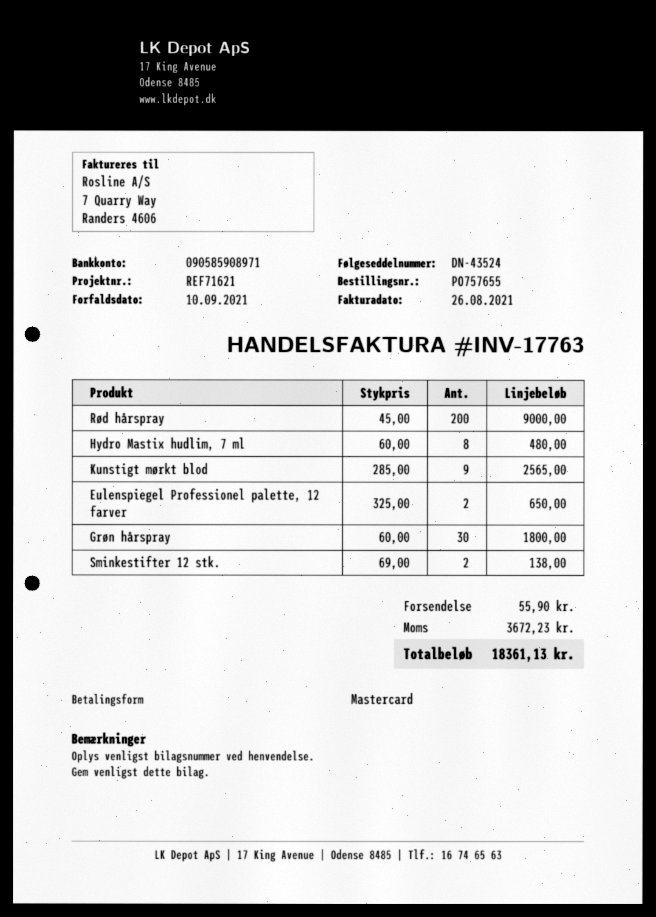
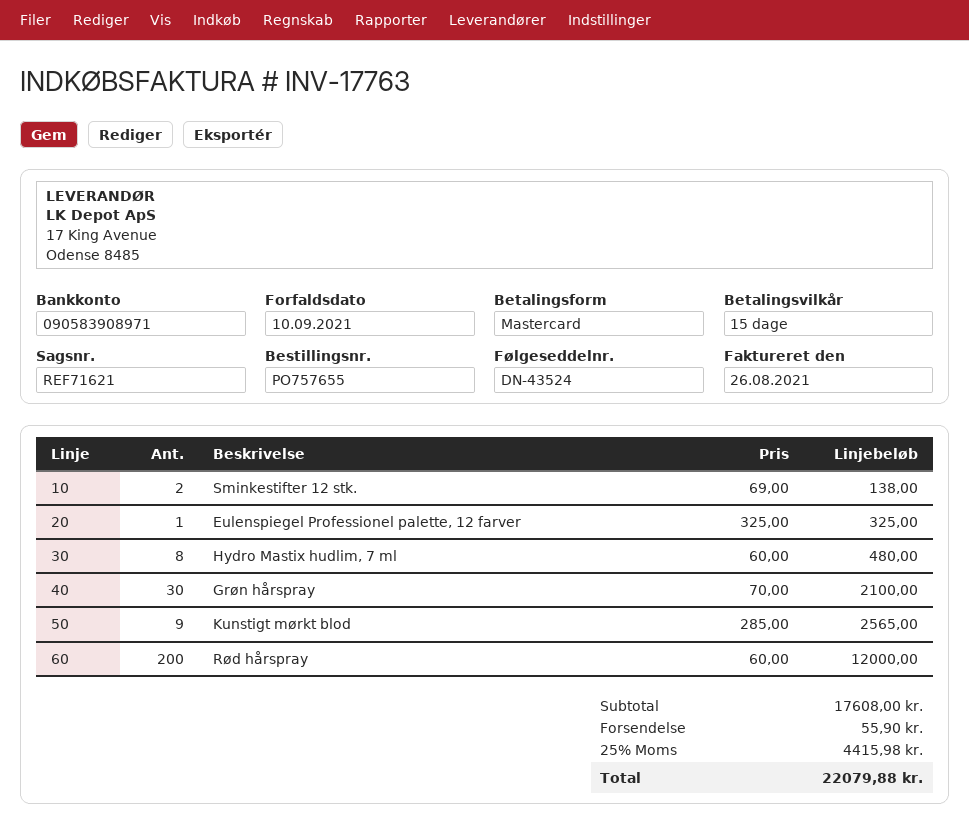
bank account: 090585908971 -> 090583908971
Rød hårspray: 200 x 45.00 = 9000.00 -> 200 x 60.00 = 12000.00
Eulenspiegel Professionel palette, 12 farver: 2 x 325.00 = 650.00 -> 1 x 325.00 = 325.00
Grøn hårspray: 30 x 60.00 = 1800.00 -> 30 x 70.00 = 2100.00
tax: 3672.23 -> 4415.98
total: 18361.13 -> 22079.88

